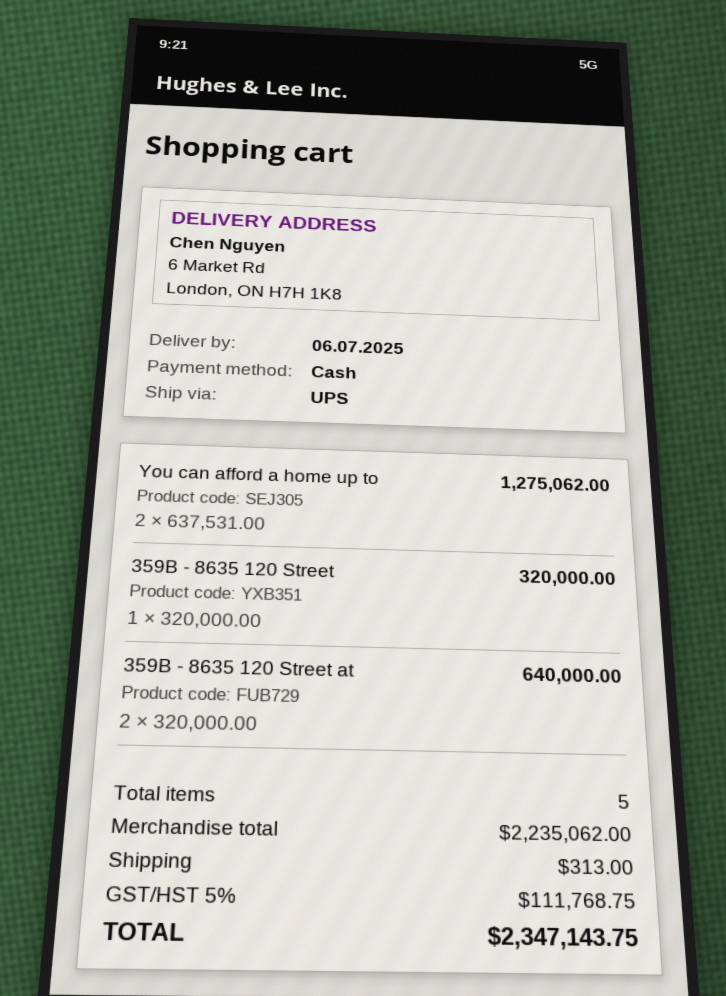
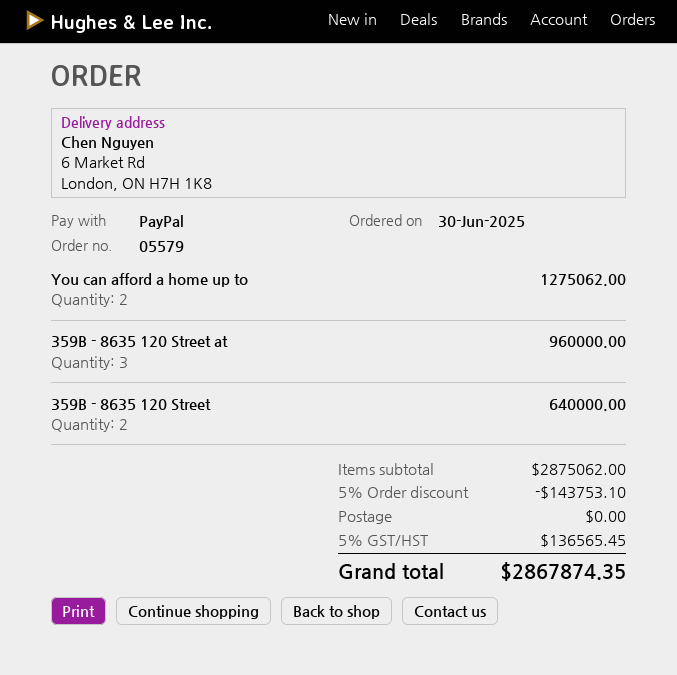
payment method: cash -> PayPal
359B - 8635 120 Street: 1 for 320000.00 -> 2 for 640000.00
359B - 8635 120 Street at: 2 for 640000.00 -> 3 for 960000.00
subtotal: 2235062.00 -> 2875062.00
discount: none -> 5% = 143753.10
shipping: 313.00 -> 0.00
tax: 5% = 111768.75 -> 5% = 136565.45
total: 2347143.75 -> 2867874.35

